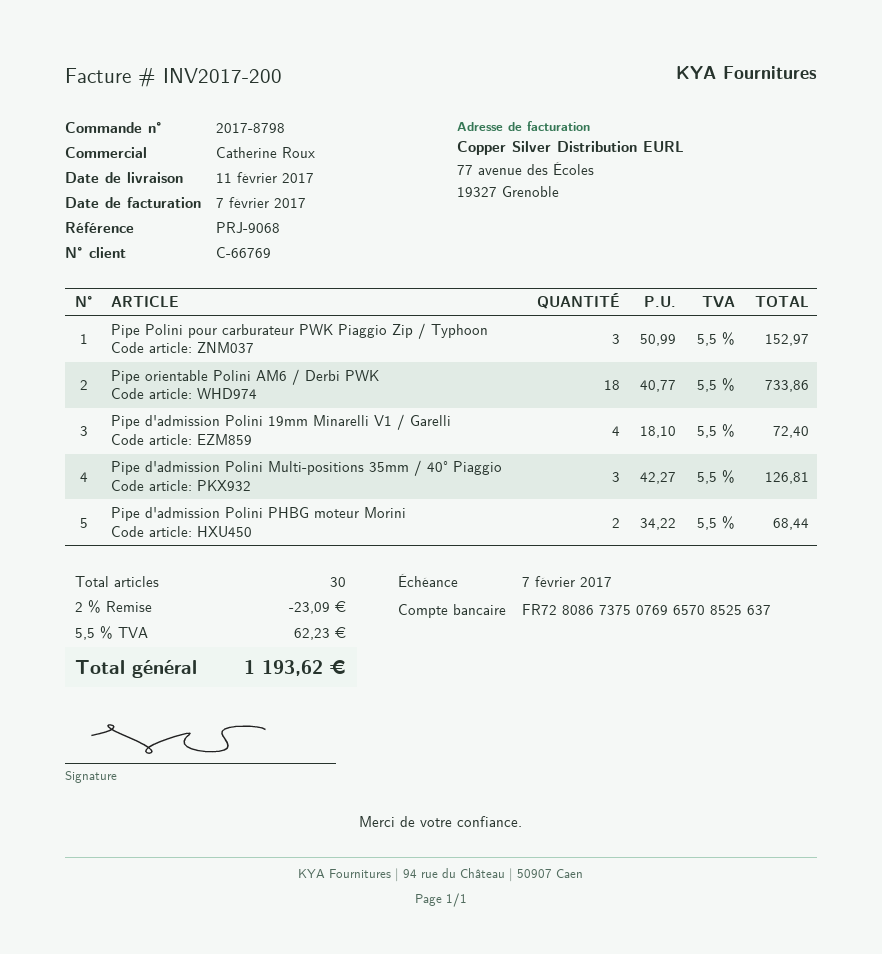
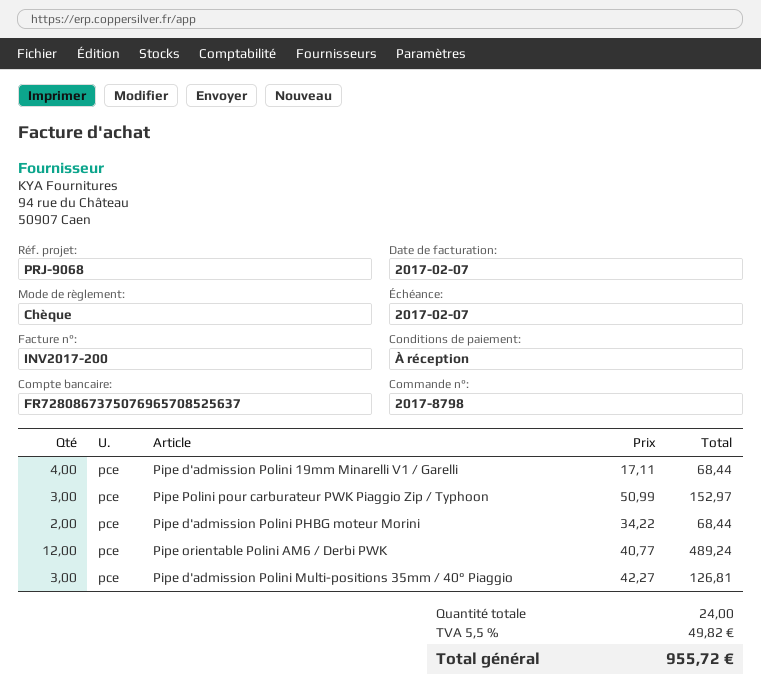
Pipe orientable Polini AM6 / Derbi PWK: 18 x 40.77 = 733.86 -> 12 x 40.77 = 489.24
Pipe d'admission Polini 19mm Minarelli V1 / Garelli: 4 x 18.10 = 72.40 -> 4 x 17.11 = 68.44
total quantity: 30 -> 24
discount: 2% = 23.09 -> none
tax: 5.5% = 62.23 -> 5.5% = 49.82
total: 1193.62 -> 955.72

